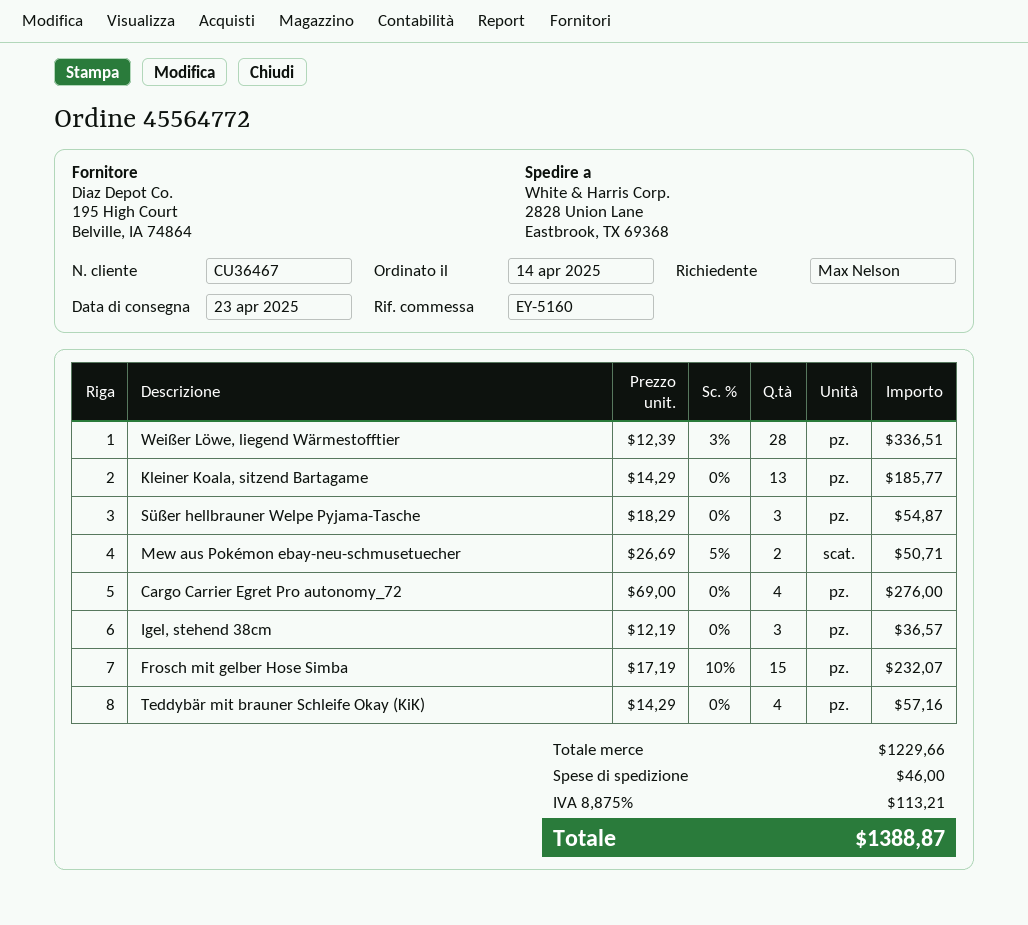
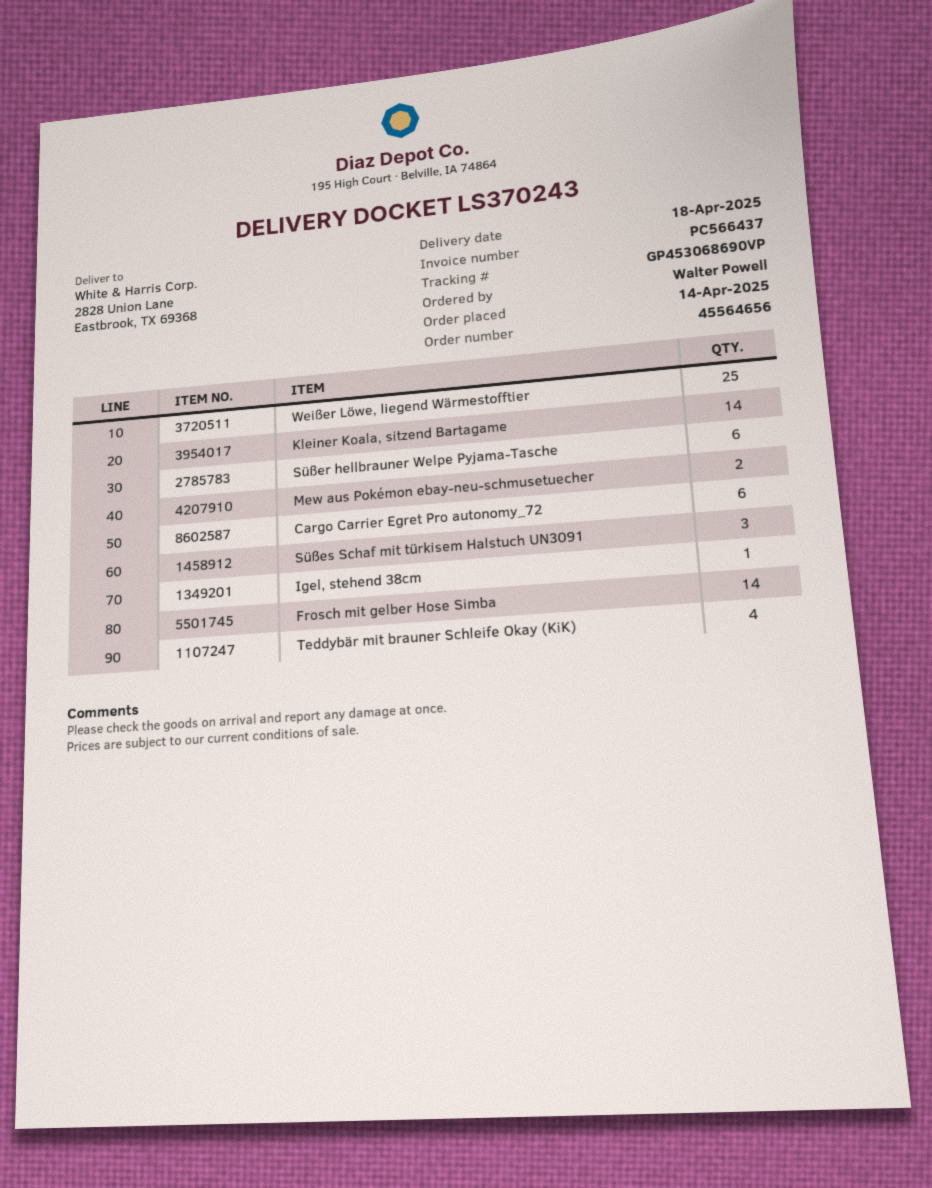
order number: 45564772 -> 45564656
delivery date: 2025-04-23 -> 2025-04-18
ordered by: Max Nelson -> Walter Powell
Weißer Löwe, liegend Wärmestofftier: 28 -> 25
Kleiner Koala, sitzend Bartagame: 13 -> 14
Süßer hellbrauner Welpe Pyjama-Tasche: 3 -> 6
Cargo Carrier Egret Pro autonomy_72: 4 -> 6
Igel, stehend 38cm: 3 -> 1
Frosch mit gelber Hose Simba: 15 -> 14
Süßes Schaf mit türkisem Halstuch UN3091: none -> 3

